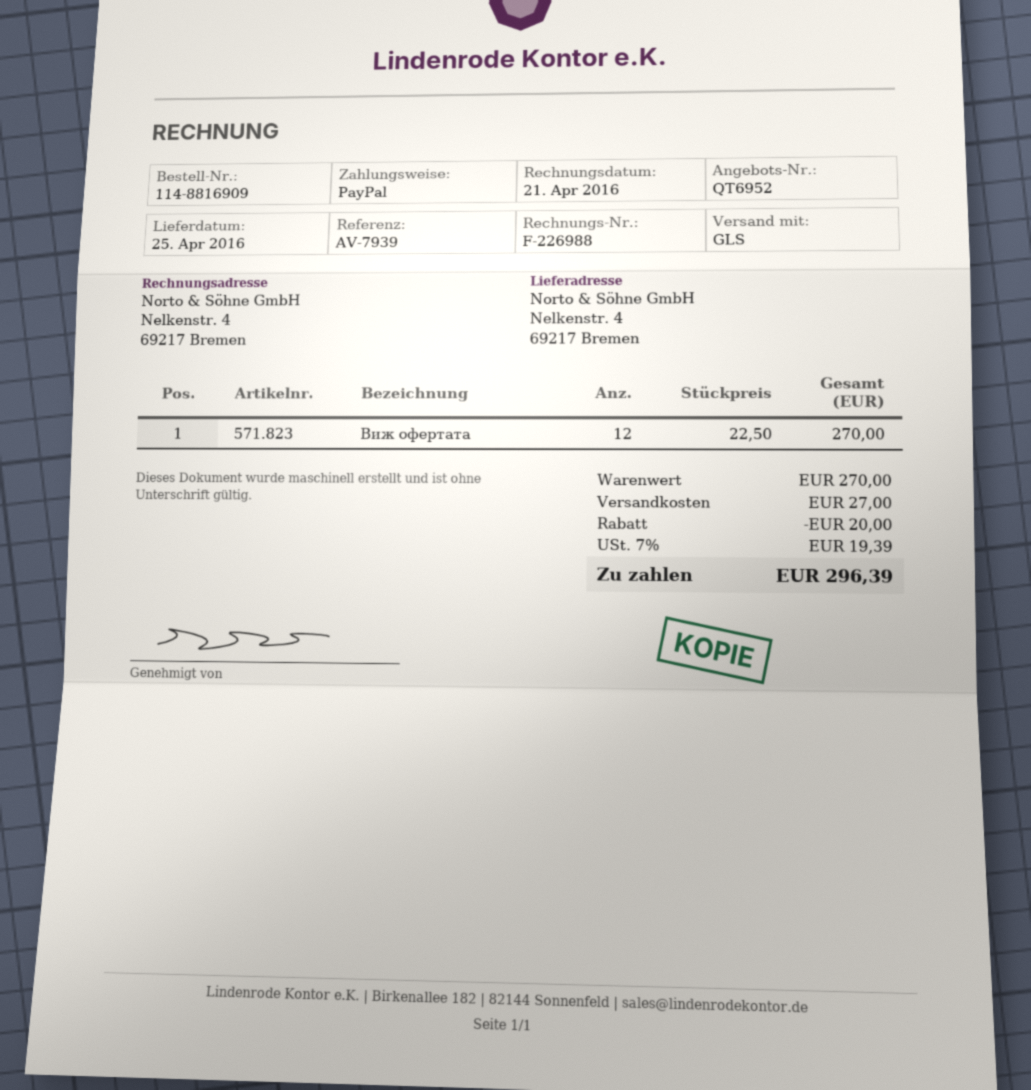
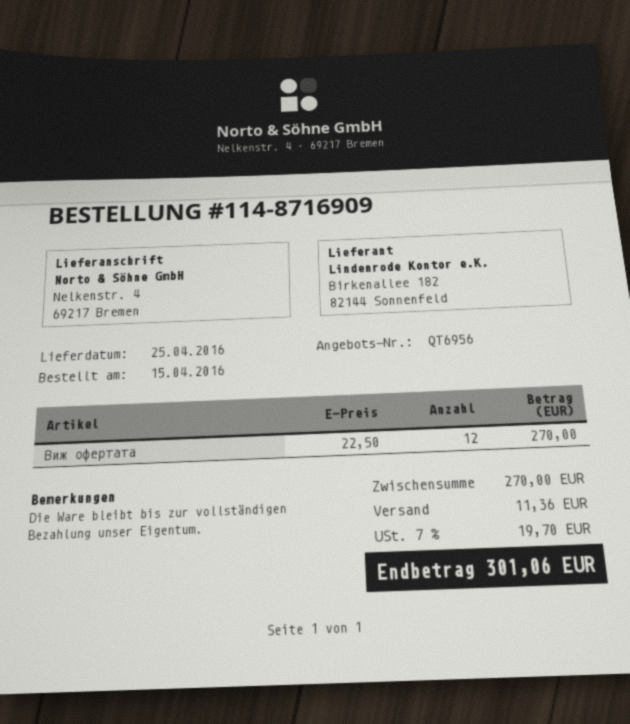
quote number: QT6952 -> QT6956
order number: 114-8816909 -> 114-8716909
discount: 20.00 -> none
shipping: 27.00 -> 11.36
tax: 7% = 19.39 -> 7% = 19.70
total: 296.39 -> 301.06

